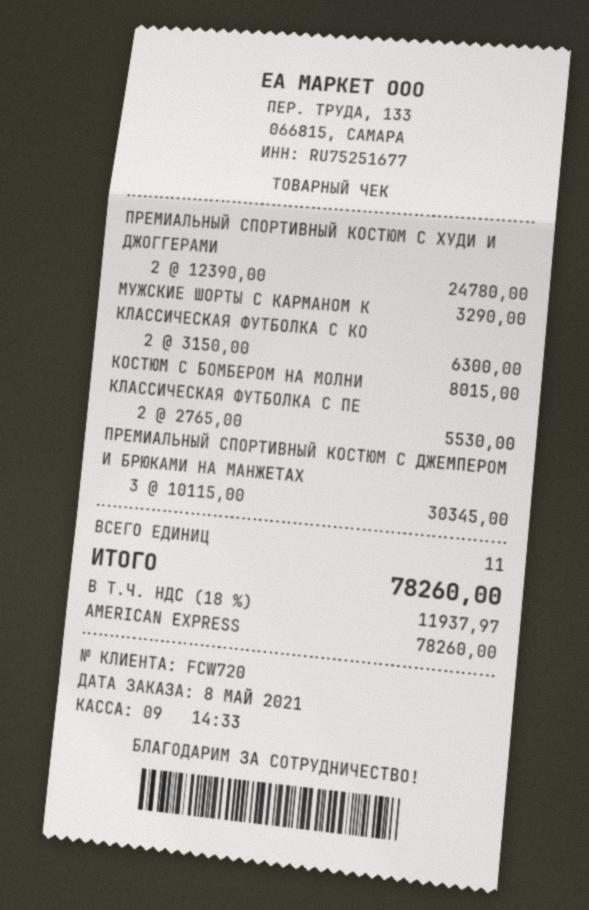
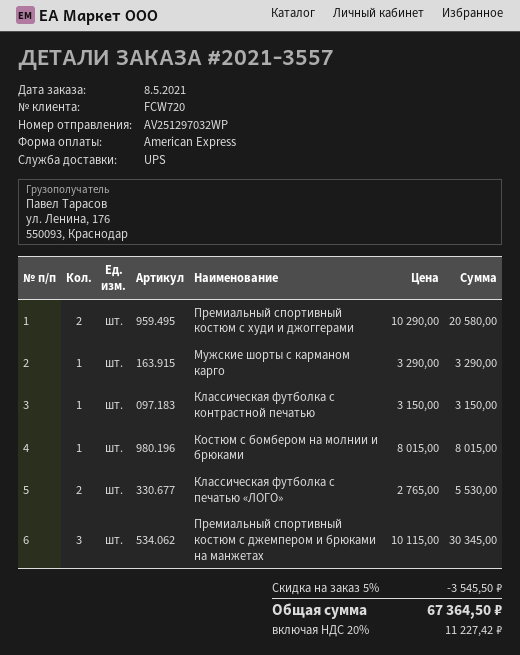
ПРЕМИАЛЬНЫЙ СПОРТИВНЫЙ КОСТЮМ С ХУДИ И ДЖОГГЕРАМИ: 2 x 12390.00 = 24780.00 -> 2 x 10290.00 = 20580.00
КЛАССИЧЕСКАЯ ФУТБОЛКА С КО: 2 x 3150.00 = 6300.00 -> 1 x 3150.00 = 3150.00
discount: none -> 5% = 3545.50
tax: 18% = 11937.97 -> 20% = 11227.42
total: 78260.00 -> 67364.50

